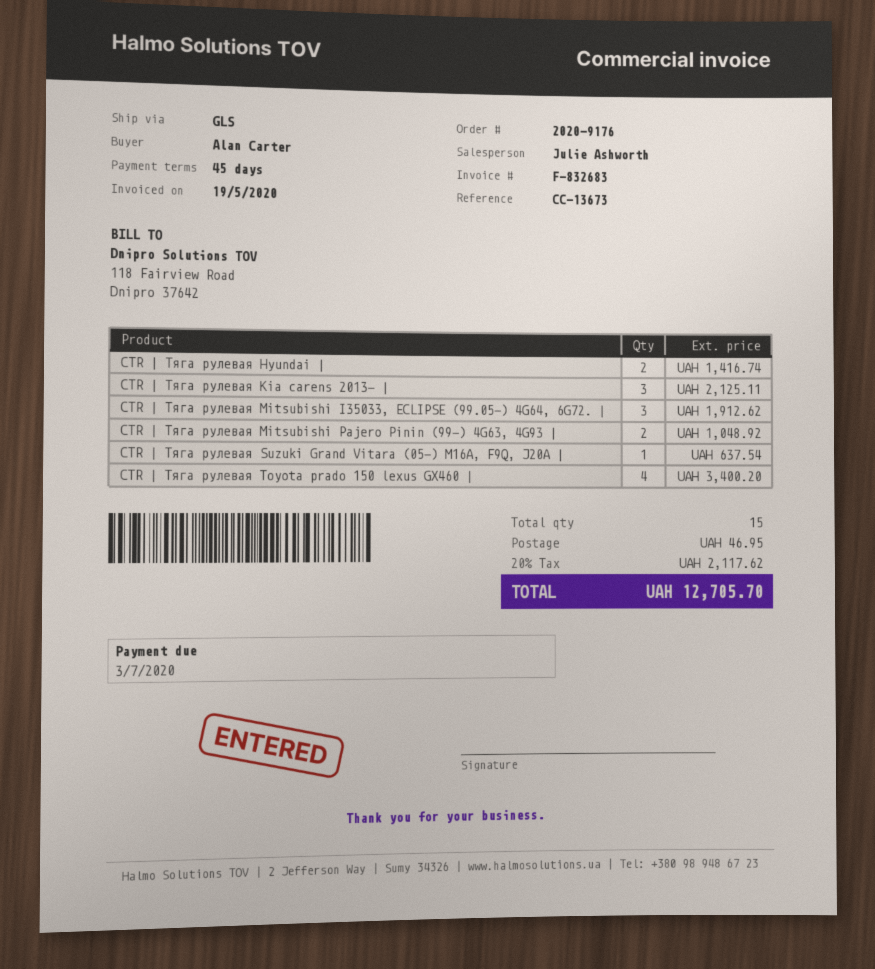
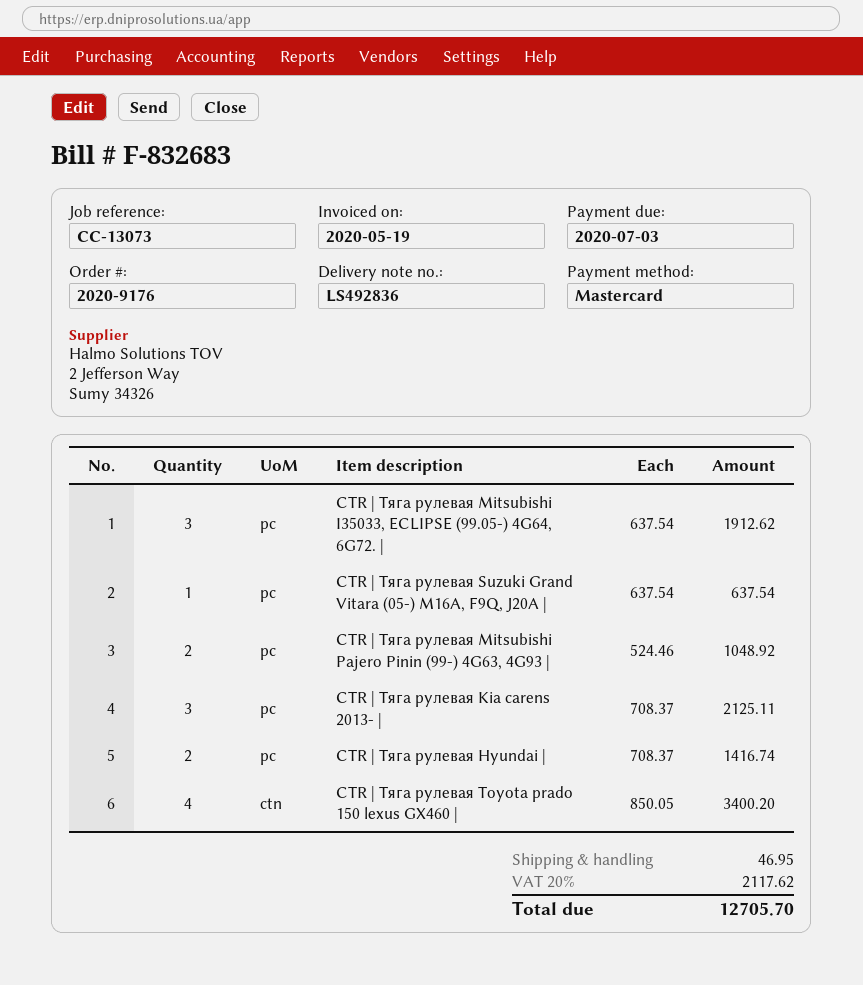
reference: CC-13673 -> CC-13073

